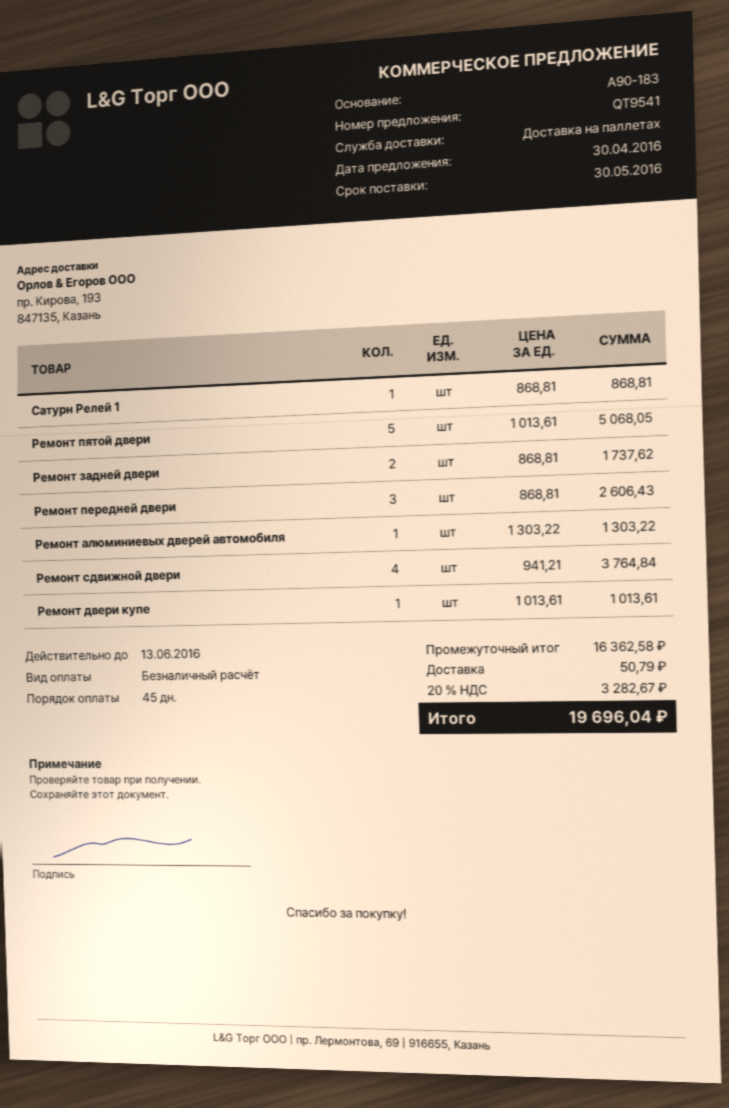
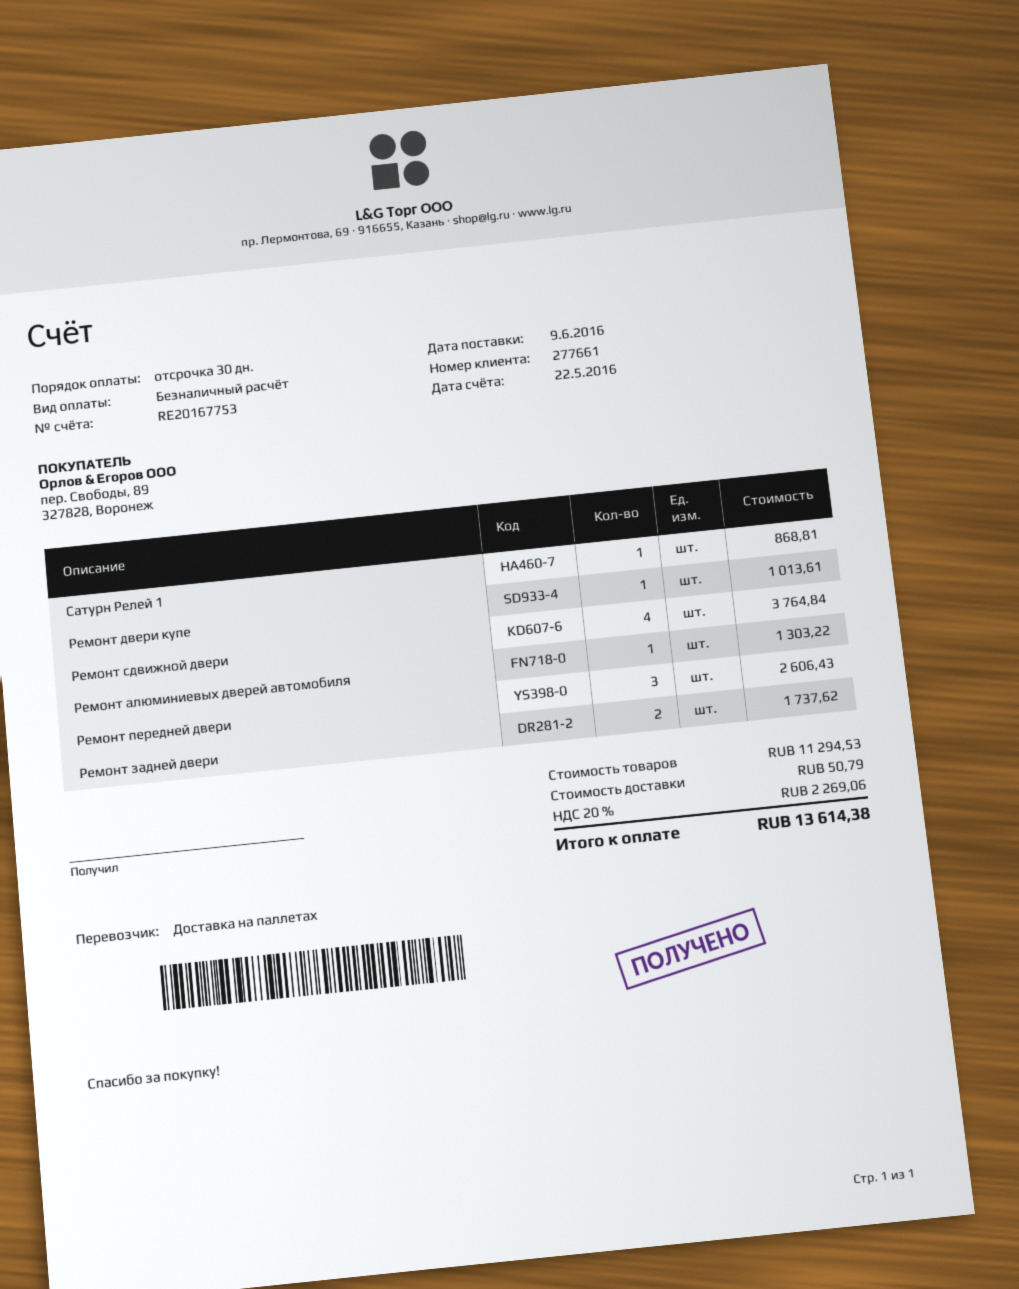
delivery date: 2016-05-30 -> 2016-06-09
payment terms: 45 days -> 30 days
Ремонт пятой двери: 5 for 5068.05 -> none
subtotal: 16362.58 -> 11294.53
tax: 20% = 3282.67 -> 20% = 2269.06
total: 19696.04 -> 13614.38

